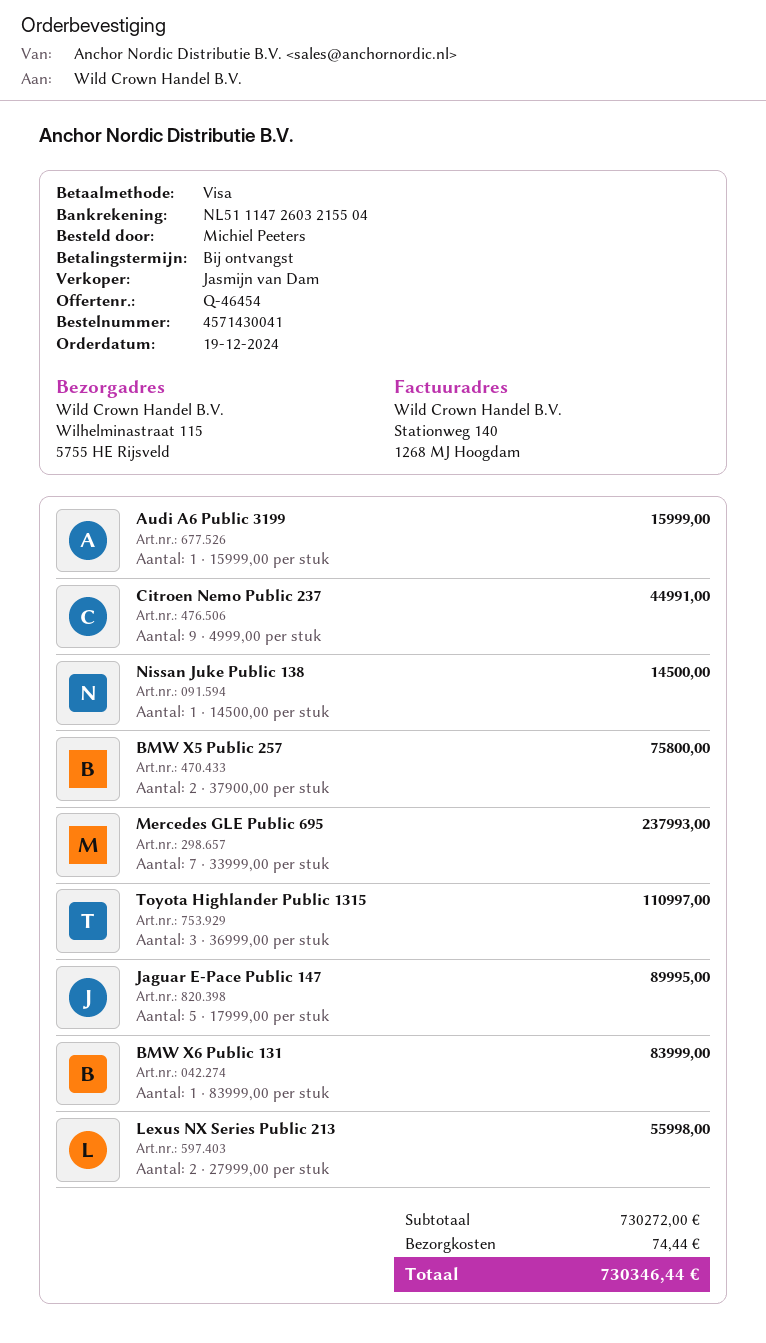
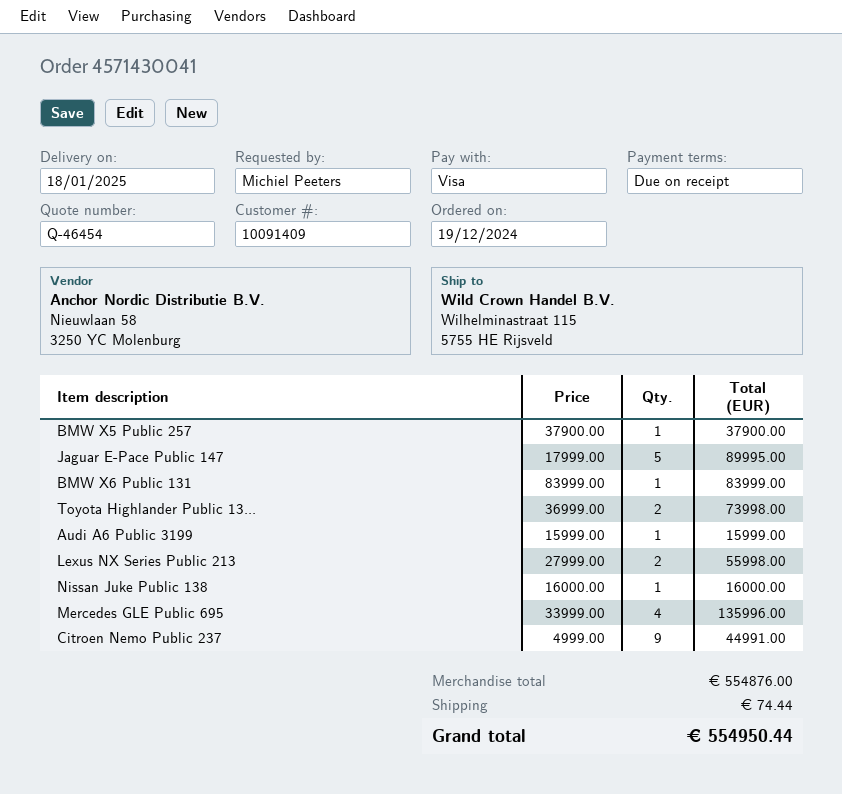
Nissan Juke Public 138: 1 x 14500.00 = 14500.00 -> 1 x 16000.00 = 16000.00
BMW X5 Public 257: 2 x 37900.00 = 75800.00 -> 1 x 37900.00 = 37900.00
Mercedes GLE Public 695: 7 x 33999.00 = 237993.00 -> 4 x 33999.00 = 135996.00
Toyota Highlander Public 1315: 3 x 36999.00 = 110997.00 -> 2 x 36999.00 = 73998.00
subtotal: 730272.00 -> 554876.00
total: 730346.44 -> 554950.44

